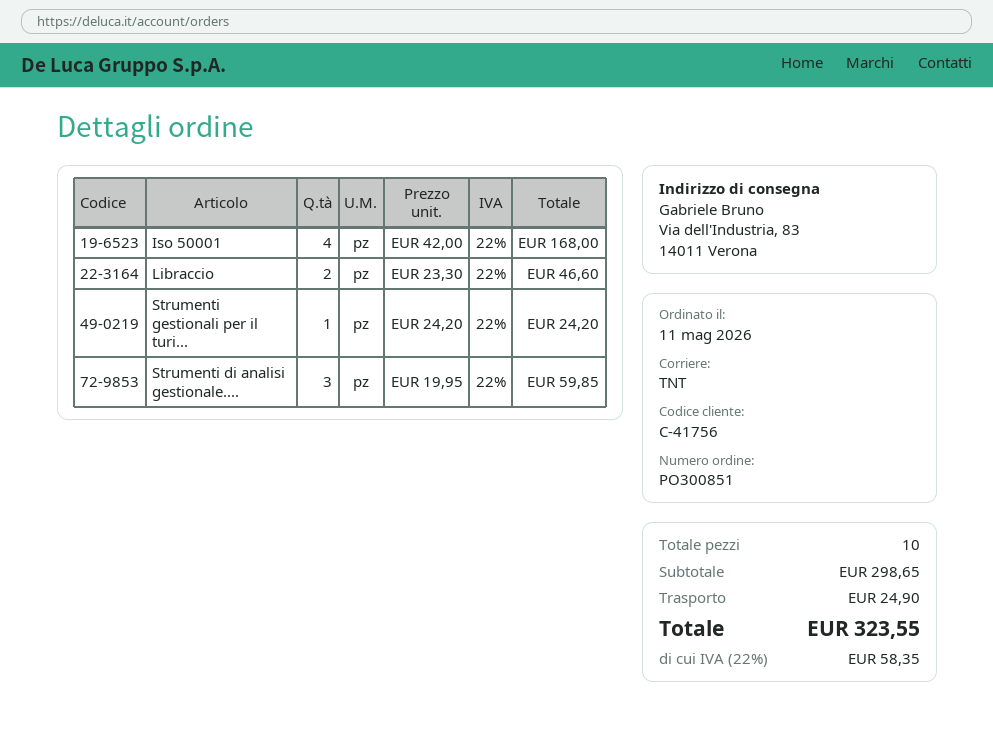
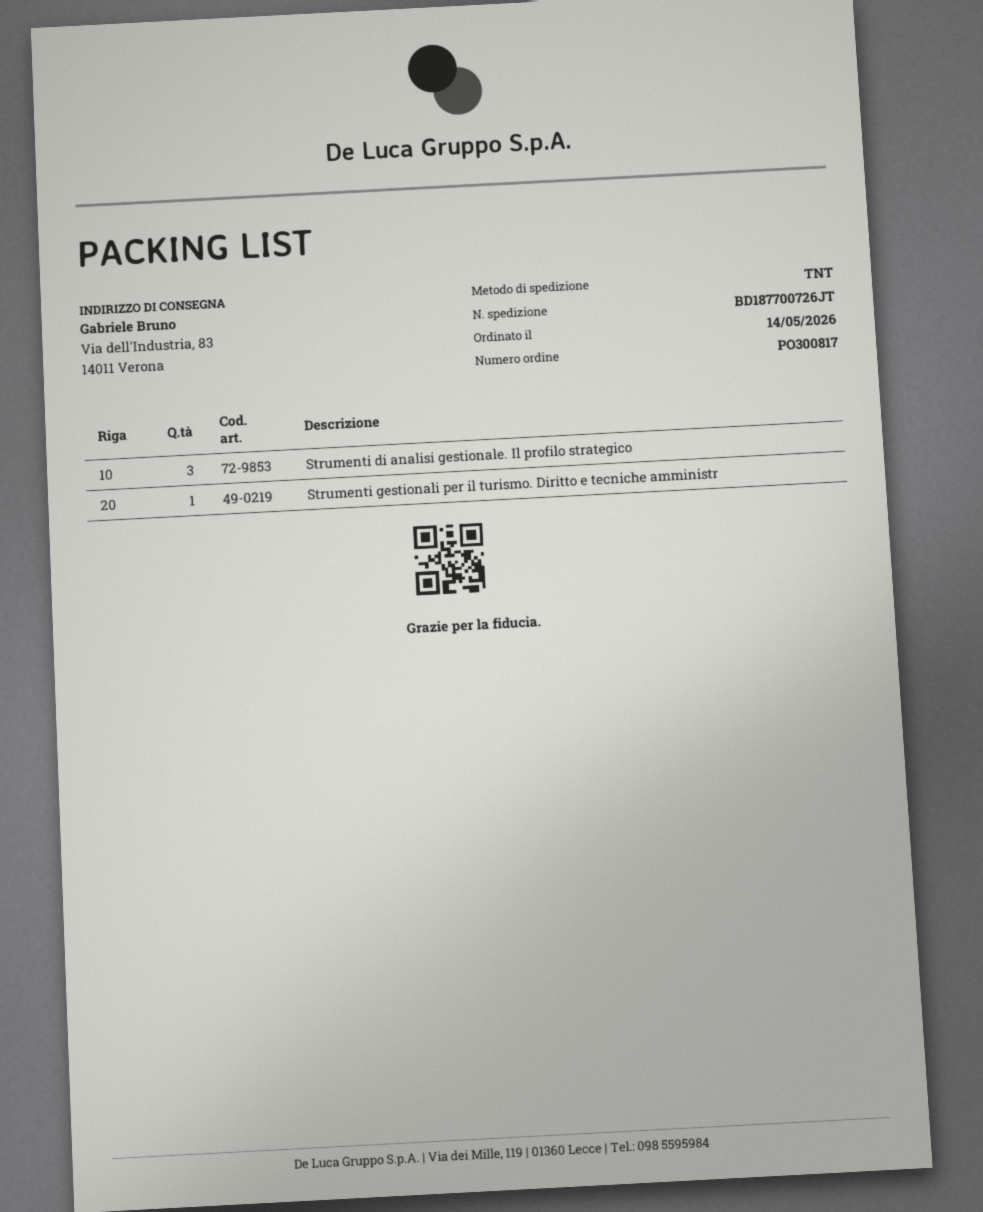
order number: PO300851 -> PO300817
order date: 2026-05-11 -> 2026-05-14
Iso 50001: 4 -> none
Libraccio: 2 -> none

